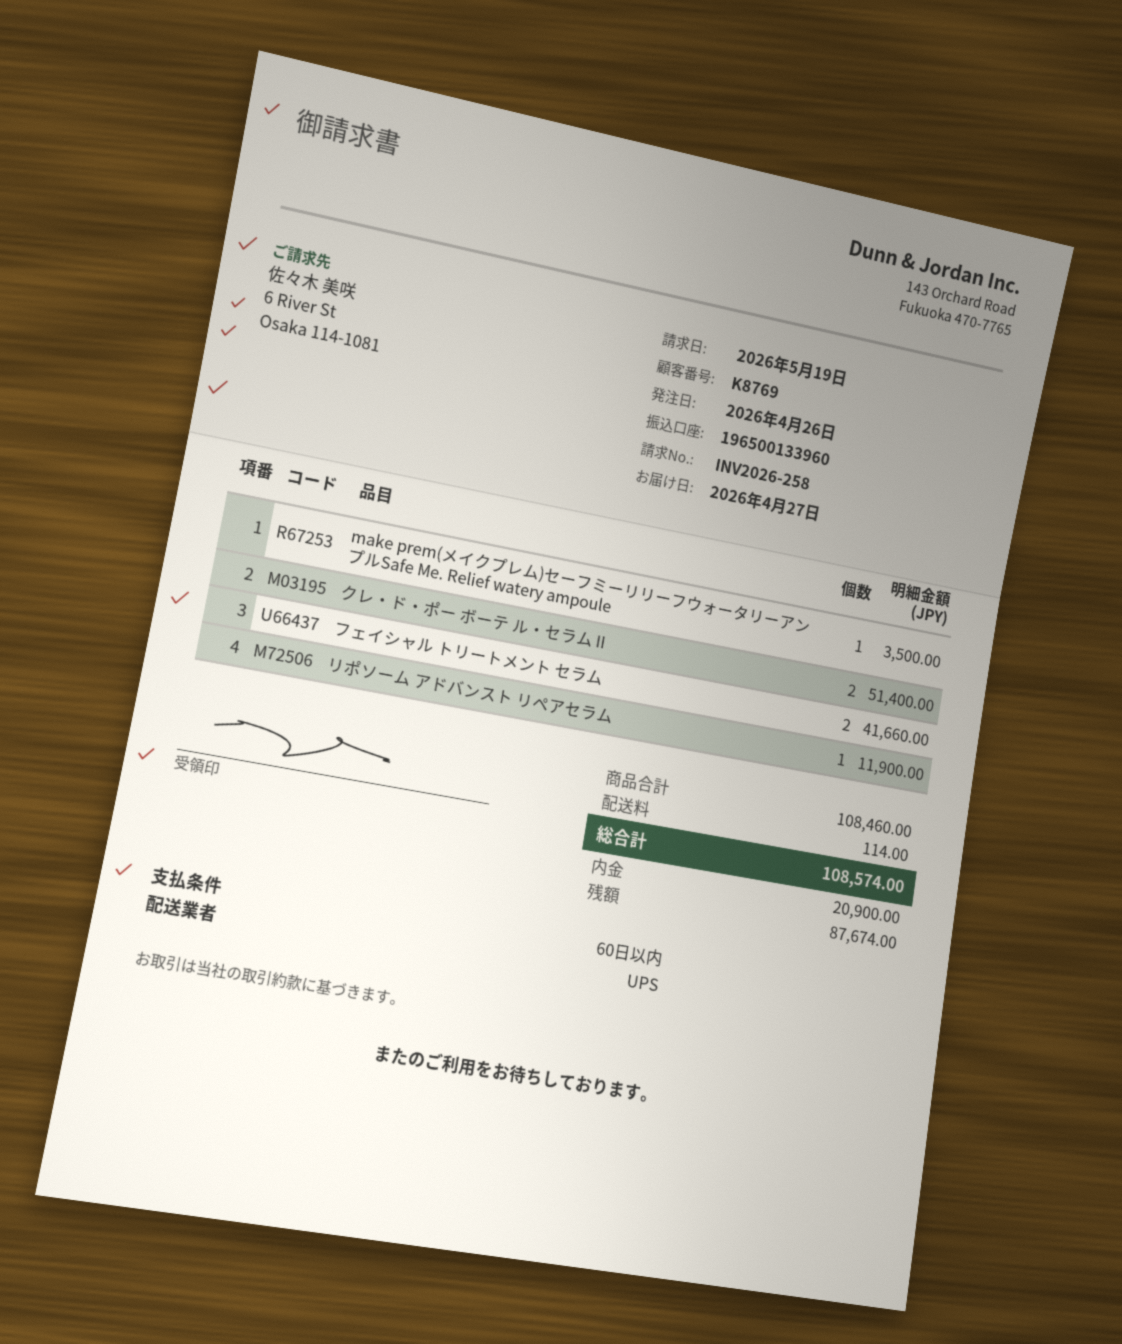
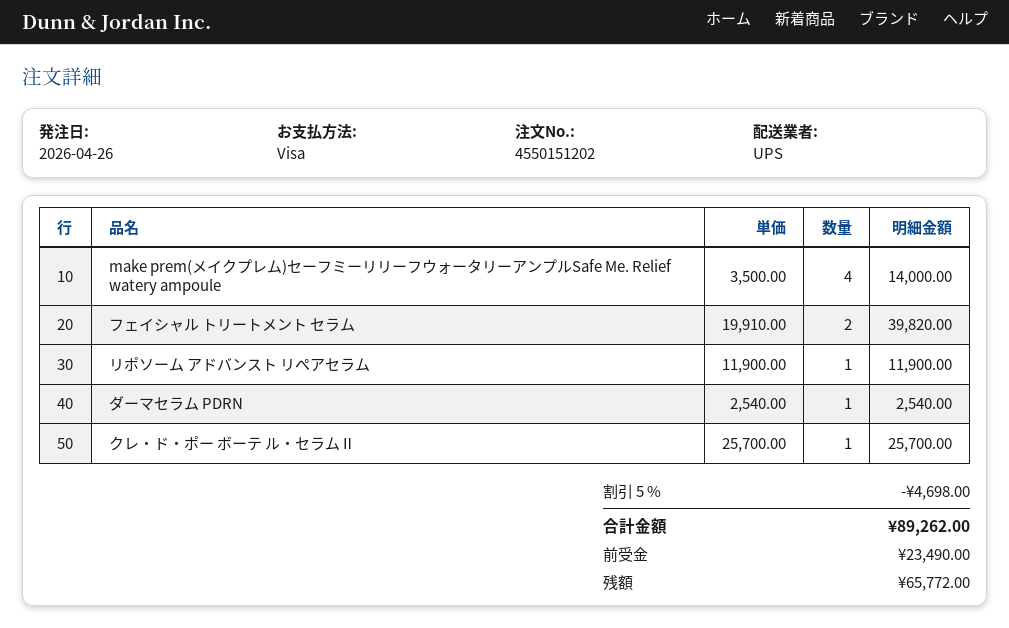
make prem(メイクプレム)セーフミーリリーフウォータリーアンプルSafe Me. Relief watery ampoule: 1 for 3500.00 -> 4 for 14000.00
クレ・ド・ポー ボーテ ル・セラムⅡ: 2 for 51400.00 -> 1 for 25700.00
フェイシャル トリートメント セラム: 2 for 41660.00 -> 2 for 39820.00
ダーマセラム PDRN: none -> 1 for 2540.00
discount: none -> 5% = 4698.00
shipping: 114.00 -> none
total: 108574.00 -> 89262.00
deposit: 20900.00 -> 23490.00
balance: 87674.00 -> 65772.00

